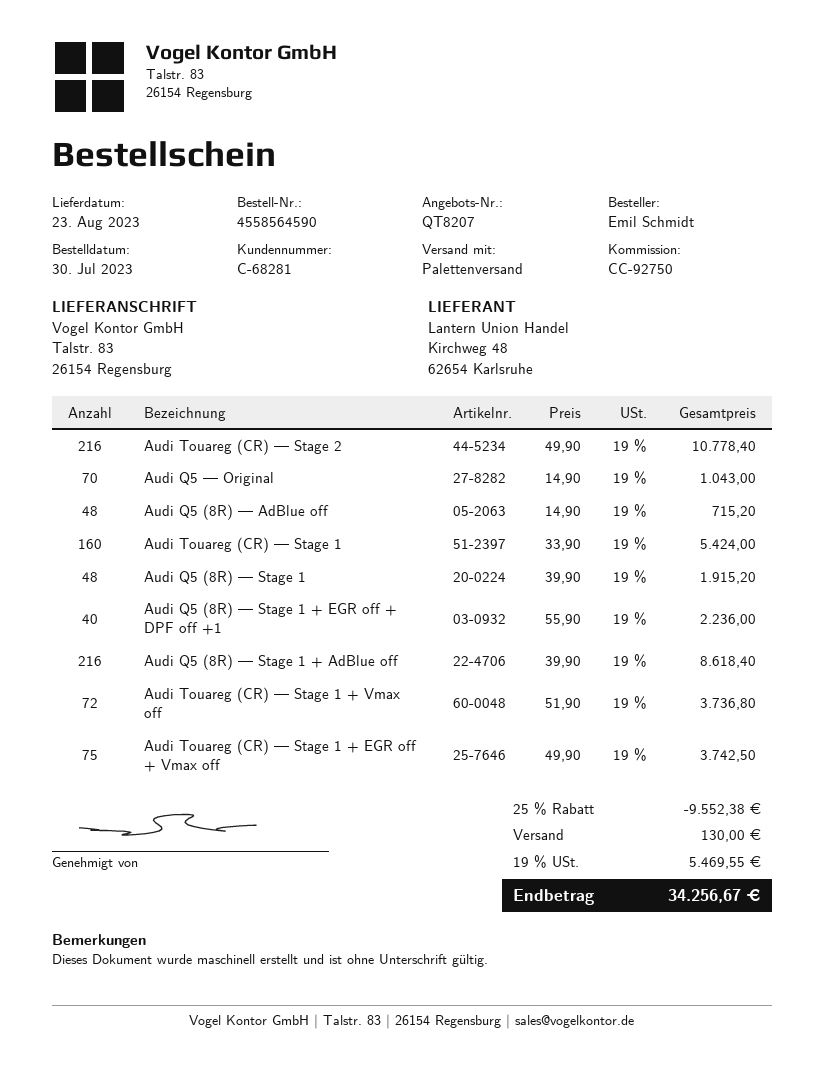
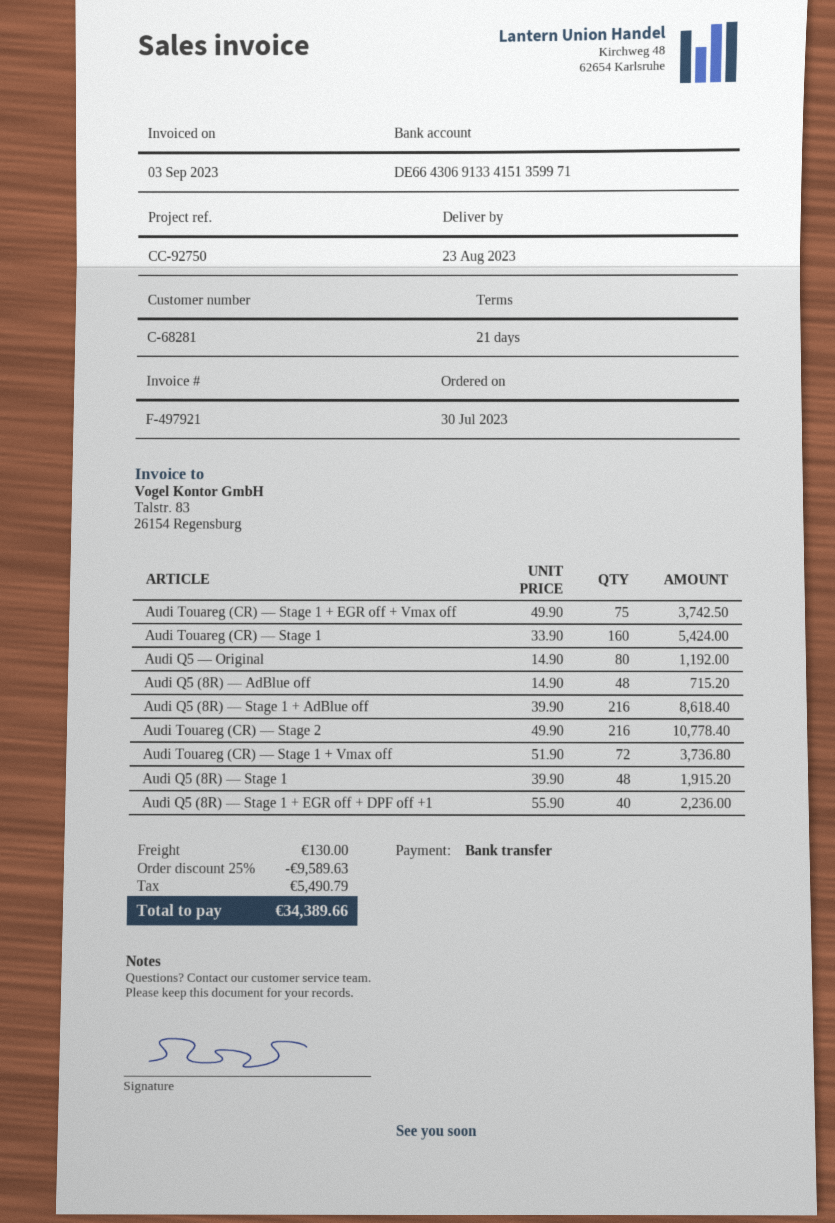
Audi Q5 — Original: 70 x 14.90 = 1043.00 -> 80 x 14.90 = 1192.00
discount: 25% = 9552.38 -> 25% = 9589.63
tax: 5469.55 -> 5490.79
total: 34256.67 -> 34389.66

